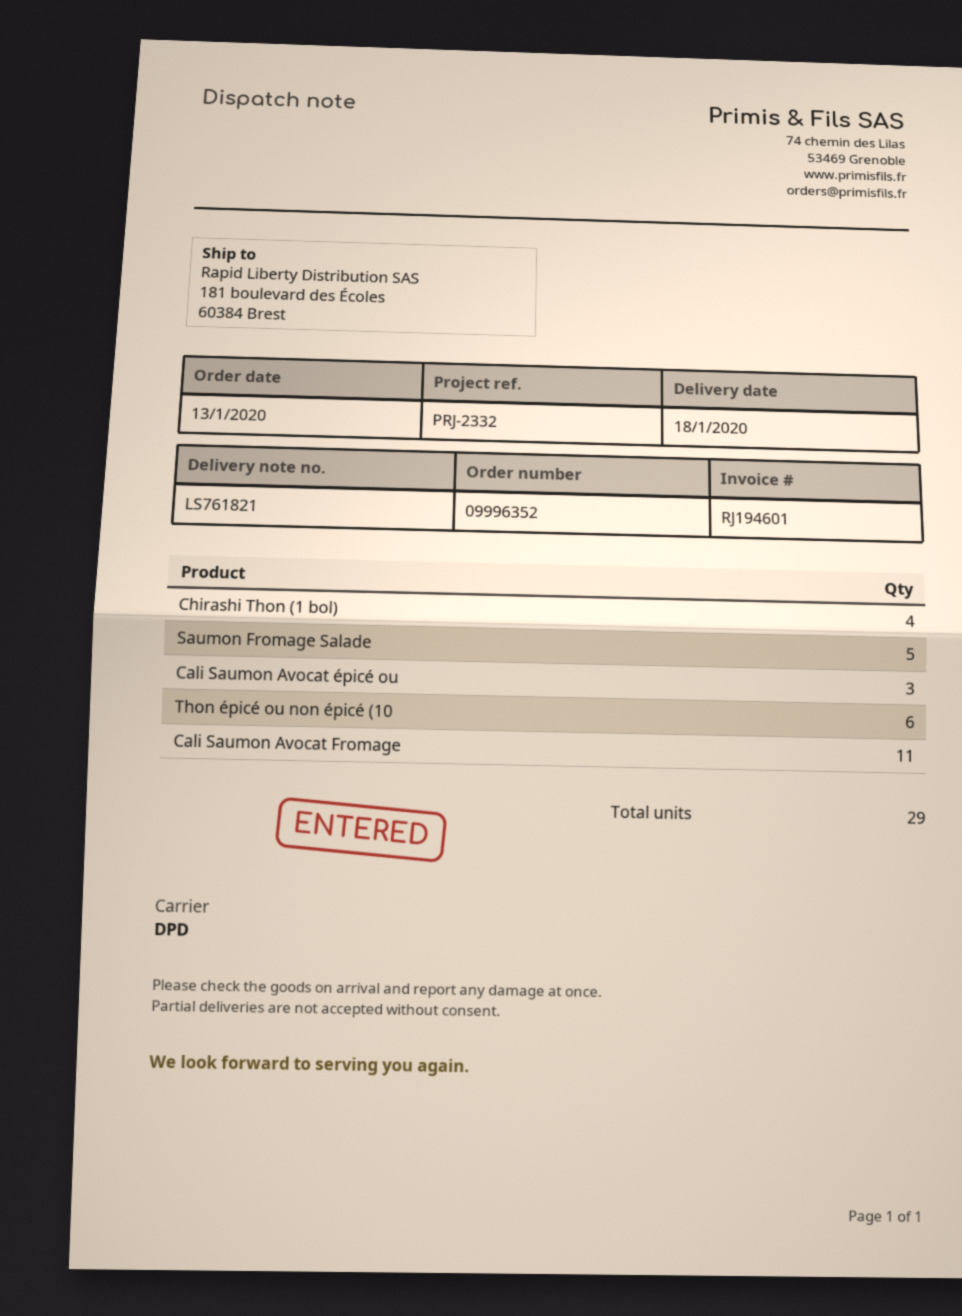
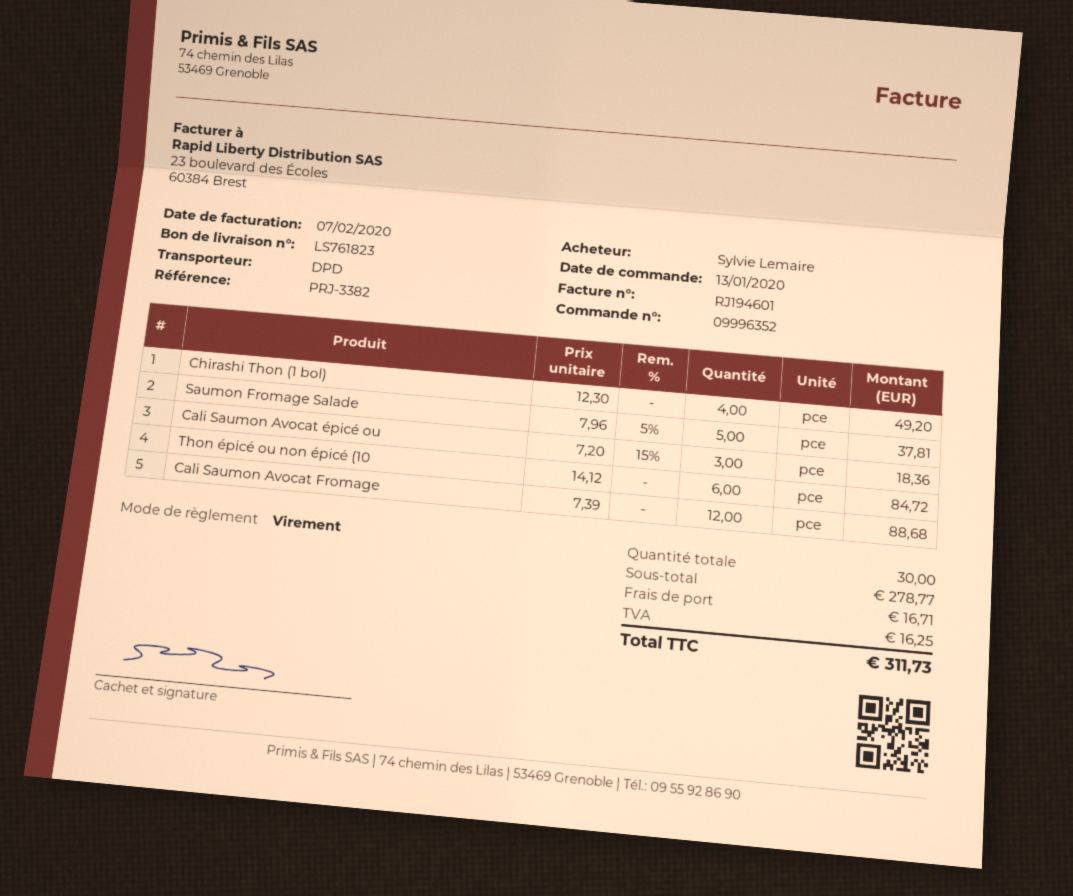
delivery note number: LS761821 -> LS761823
reference: PRJ-2332 -> PRJ-3382
Cali Saumon Avocat Fromage: 11 -> 12
total quantity: 29 -> 30

